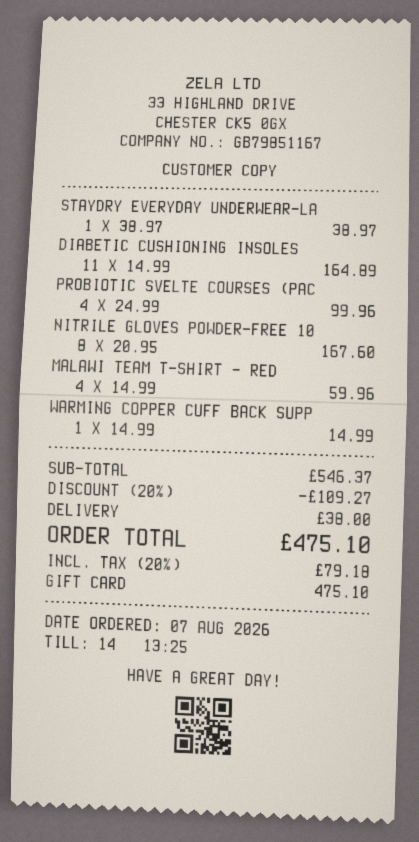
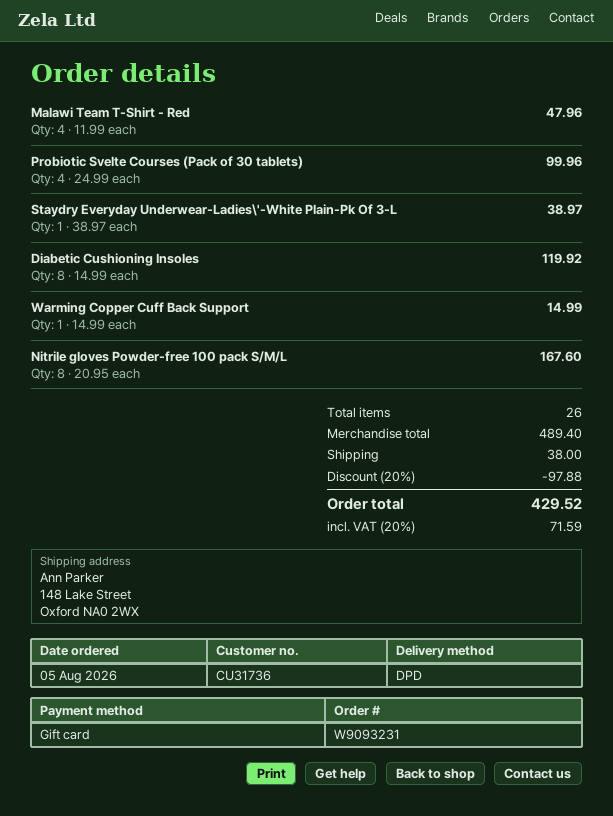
order date: 2026-08-07 -> 2026-08-05
DIABETIC CUSHIONING INSOLES: 11 x 14.99 = 164.89 -> 8 x 14.99 = 119.92
MALAWI TEAM T-SHIRT - RED: 4 x 14.99 = 59.96 -> 4 x 11.99 = 47.96
subtotal: 546.37 -> 489.40
discount: 20% = 109.27 -> 20% = 97.88
tax: 20% = 79.18 -> 20% = 71.59
total: 475.10 -> 429.52

